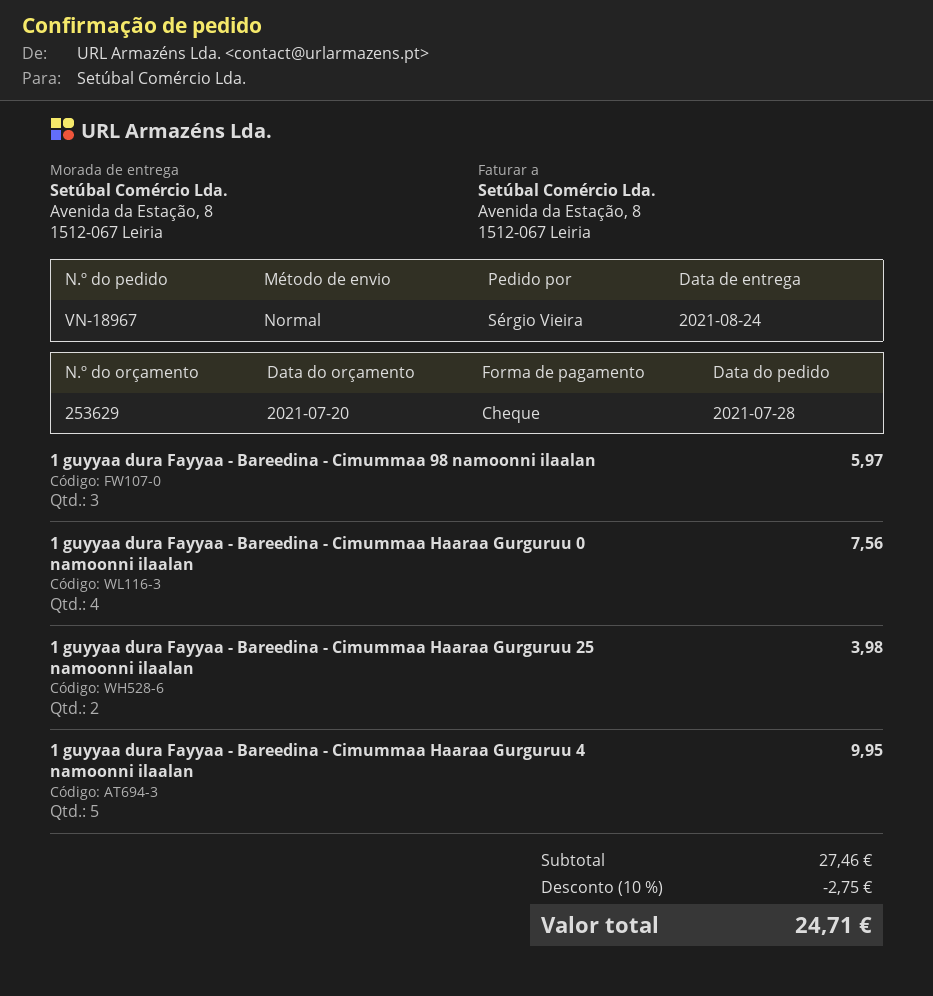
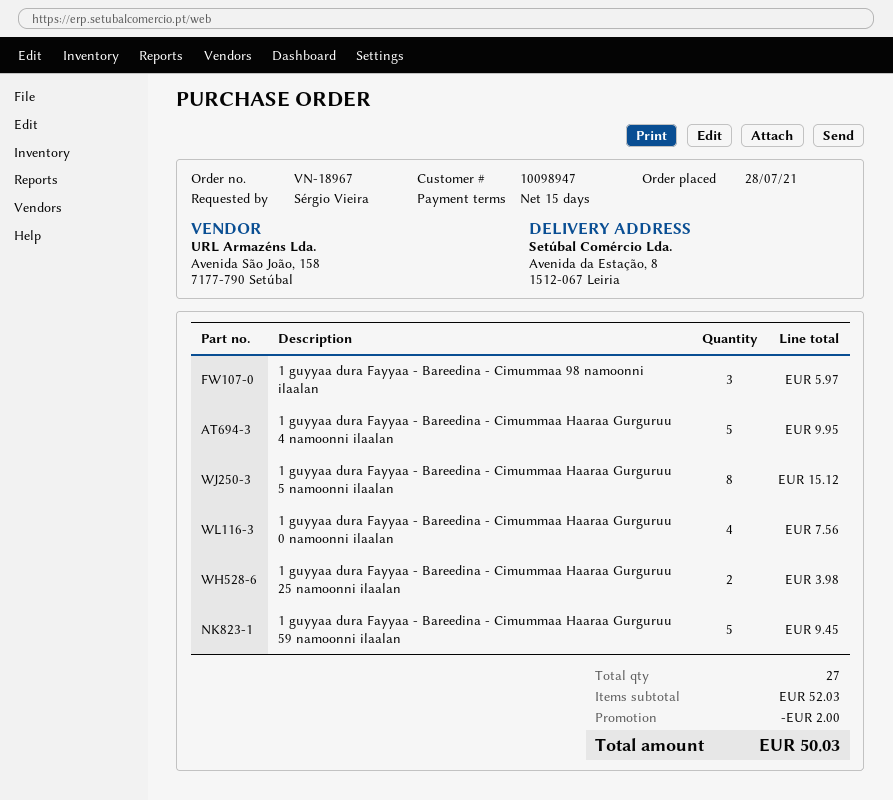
1 guyyaa dura Fayyaa - Bareedina - Cimummaa Haaraa Gurguruu 5 namoonni ilaalan: none -> 8 for 15.12
1 guyyaa dura Fayyaa - Bareedina - Cimummaa Haaraa Gurguruu 59 namoonni ilaalan: none -> 5 for 9.45
subtotal: 27.46 -> 52.03
discount: 2.75 -> 2.00
total: 24.71 -> 50.03

